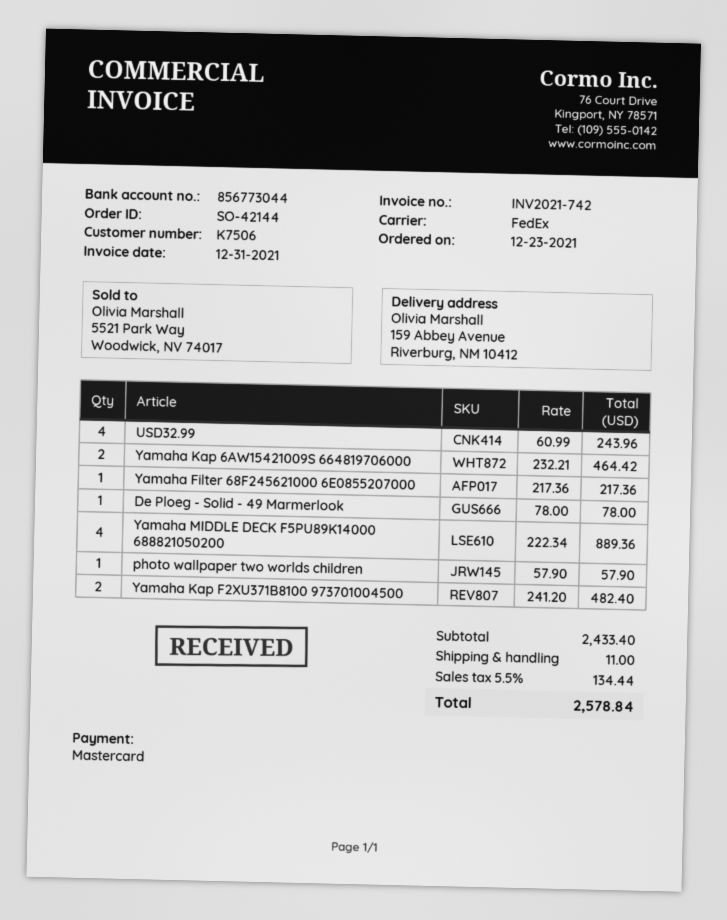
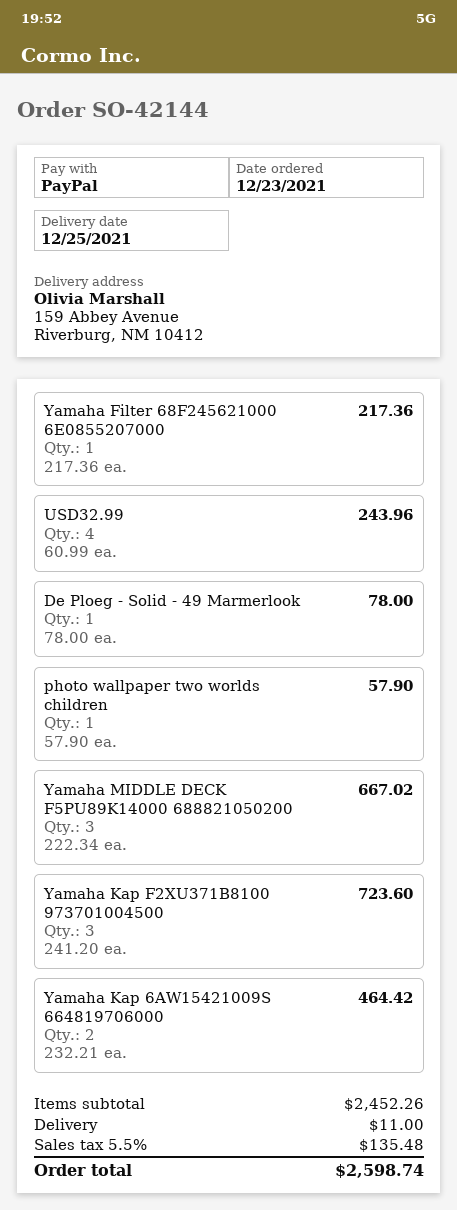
payment method: Mastercard -> PayPal
Yamaha MIDDLE DECK F5PU89K14000 688821050200: 4 x 222.34 = 889.36 -> 3 x 222.34 = 667.02
Yamaha Kap F2XU371B8100 973701004500: 2 x 241.20 = 482.40 -> 3 x 241.20 = 723.60
subtotal: 2433.40 -> 2452.26
tax: 5.5% = 134.44 -> 5.5% = 135.48
total: 2578.84 -> 2598.74

